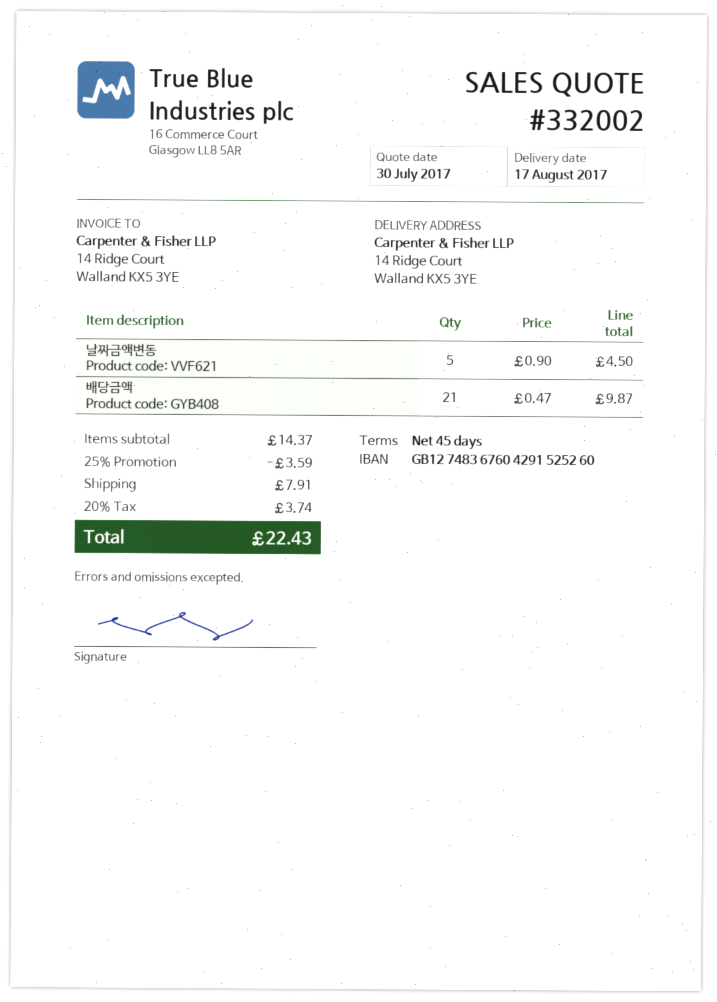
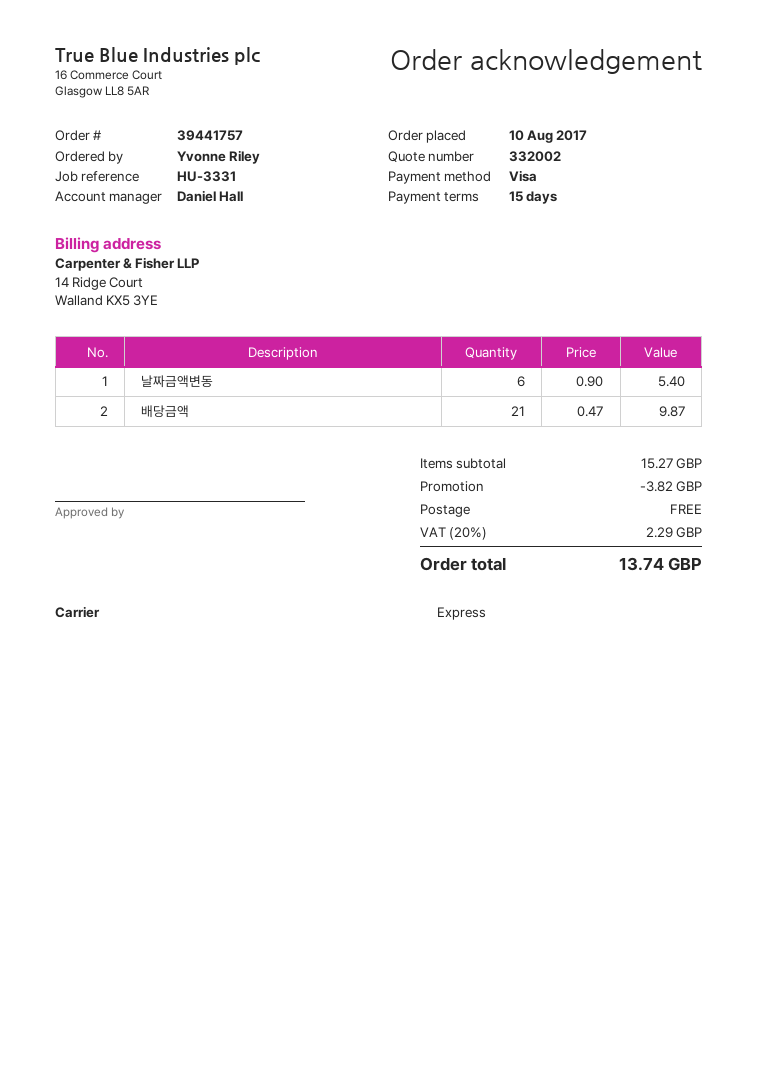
payment terms: 45 days -> 15 days
날짜금액변동: 5 x 0.90 = 4.50 -> 6 x 0.90 = 5.40
subtotal: 14.37 -> 15.27
discount: 3.59 -> 3.82
shipping: 7.91 -> 0.00
tax: 20% = 3.74 -> 20% = 2.29
total: 22.43 -> 13.74

